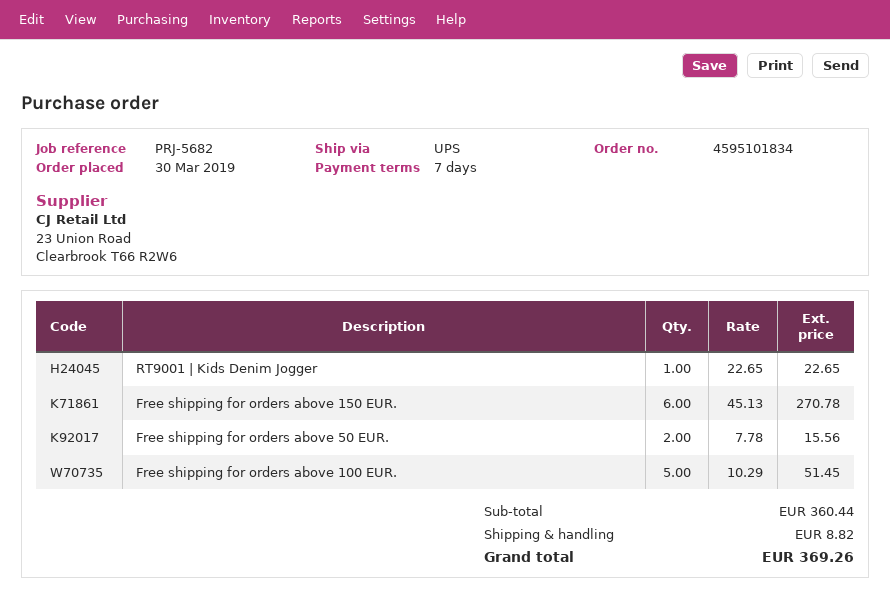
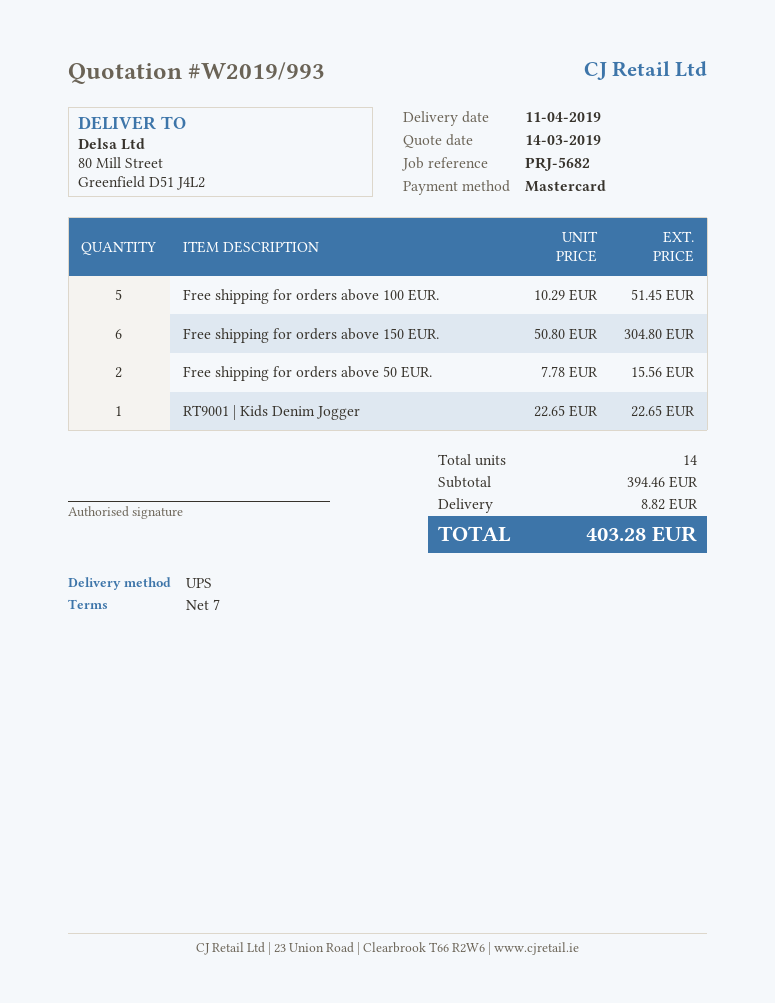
Free shipping for orders above 150 EUR.: 6 x 45.13 = 270.78 -> 6 x 50.80 = 304.80
subtotal: 360.44 -> 394.46
total: 369.26 -> 403.28

